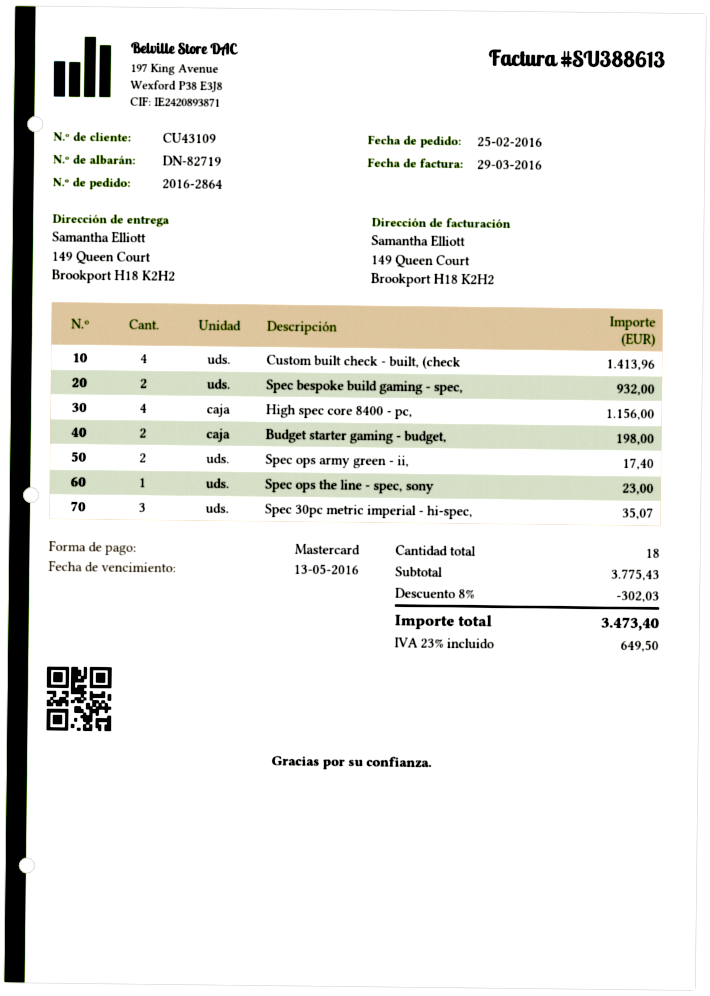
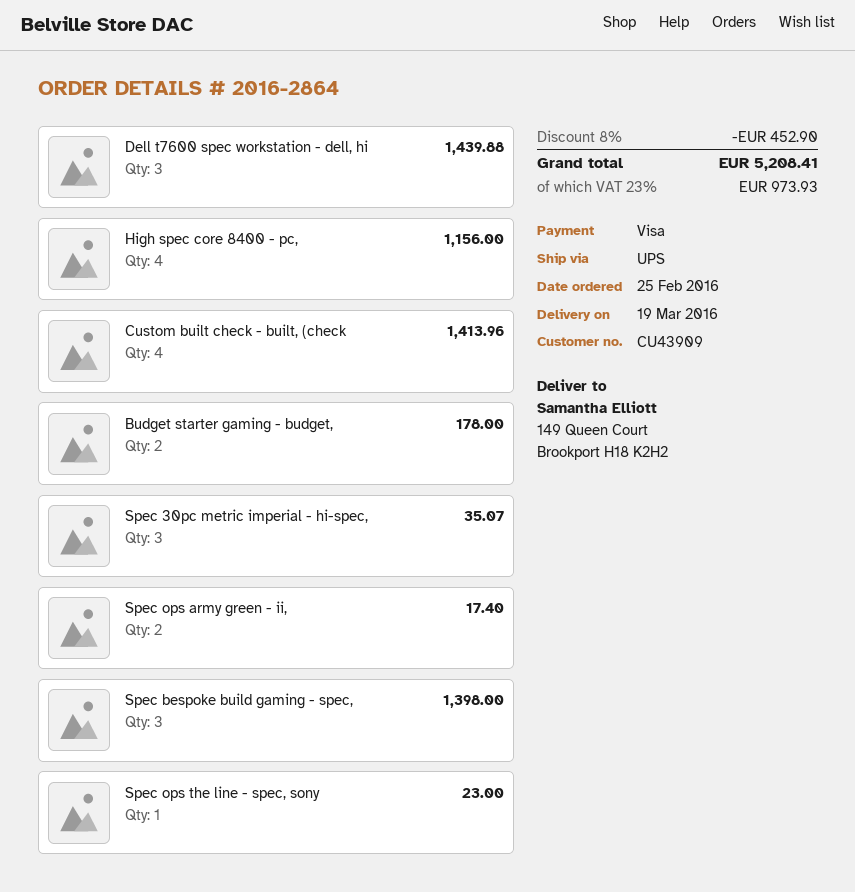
customer number: CU43109 -> CU43909
payment method: Mastercard -> Visa
Spec bespoke build gaming - spec,: 2 for 932.00 -> 3 for 1398.00
Budget starter gaming - budget,: 2 for 198.00 -> 2 for 178.00
Dell t7600 spec workstation - dell, hi: none -> 3 for 1439.88
discount: 8% = 302.03 -> 8% = 452.90
tax: 23% = 649.50 -> 23% = 973.93
total: 3473.40 -> 5208.41

